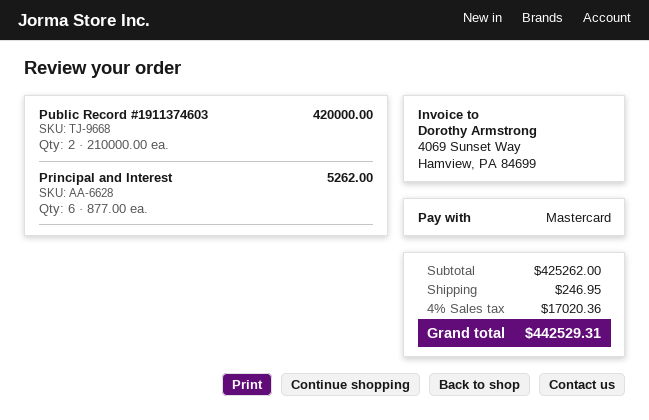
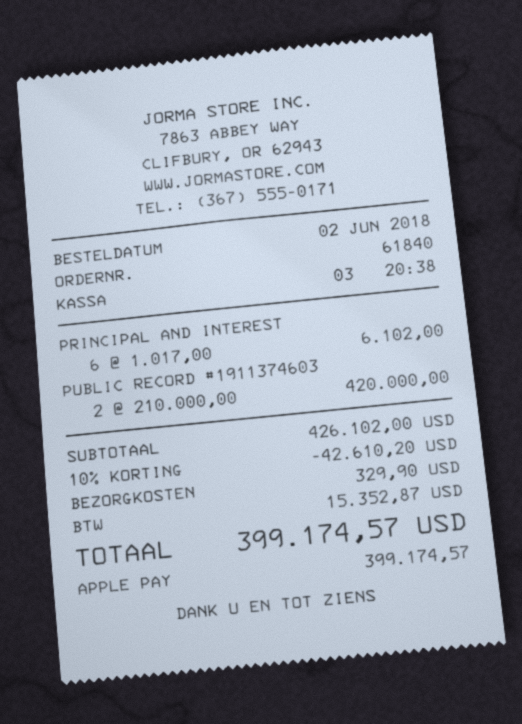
payment method: Mastercard -> Apple Pay
Principal and Interest: 6 x 877.00 = 5262.00 -> 6 x 1017.00 = 6102.00
subtotal: 425262.00 -> 426102.00
discount: none -> 10% = 42610.20
shipping: 246.95 -> 329.90
tax: 17020.36 -> 15352.87
total: 442529.31 -> 399174.57

